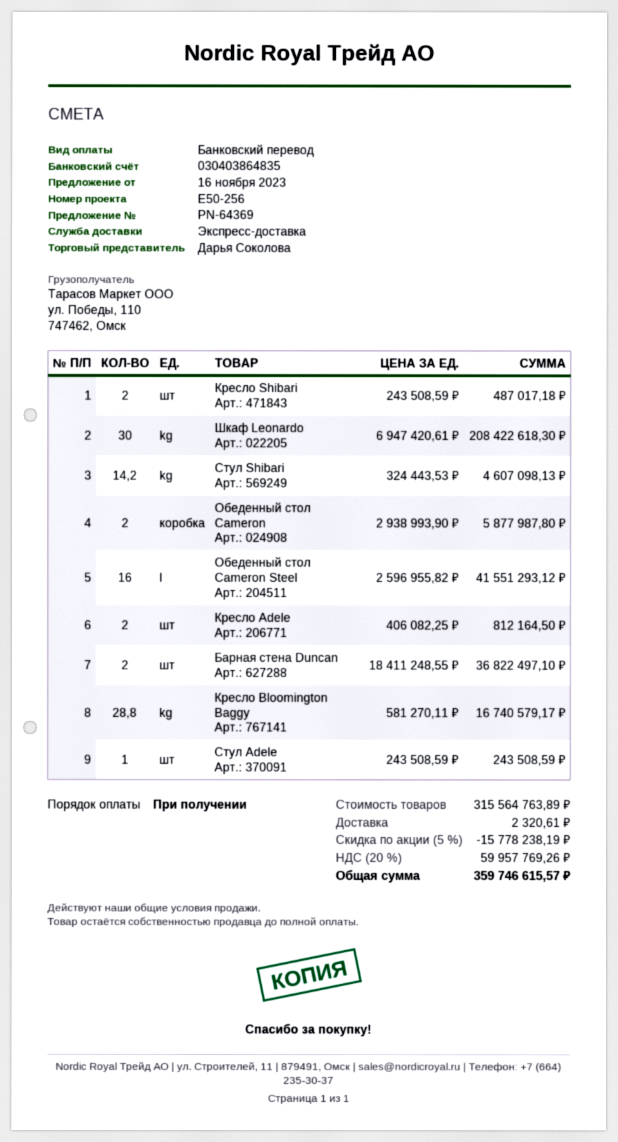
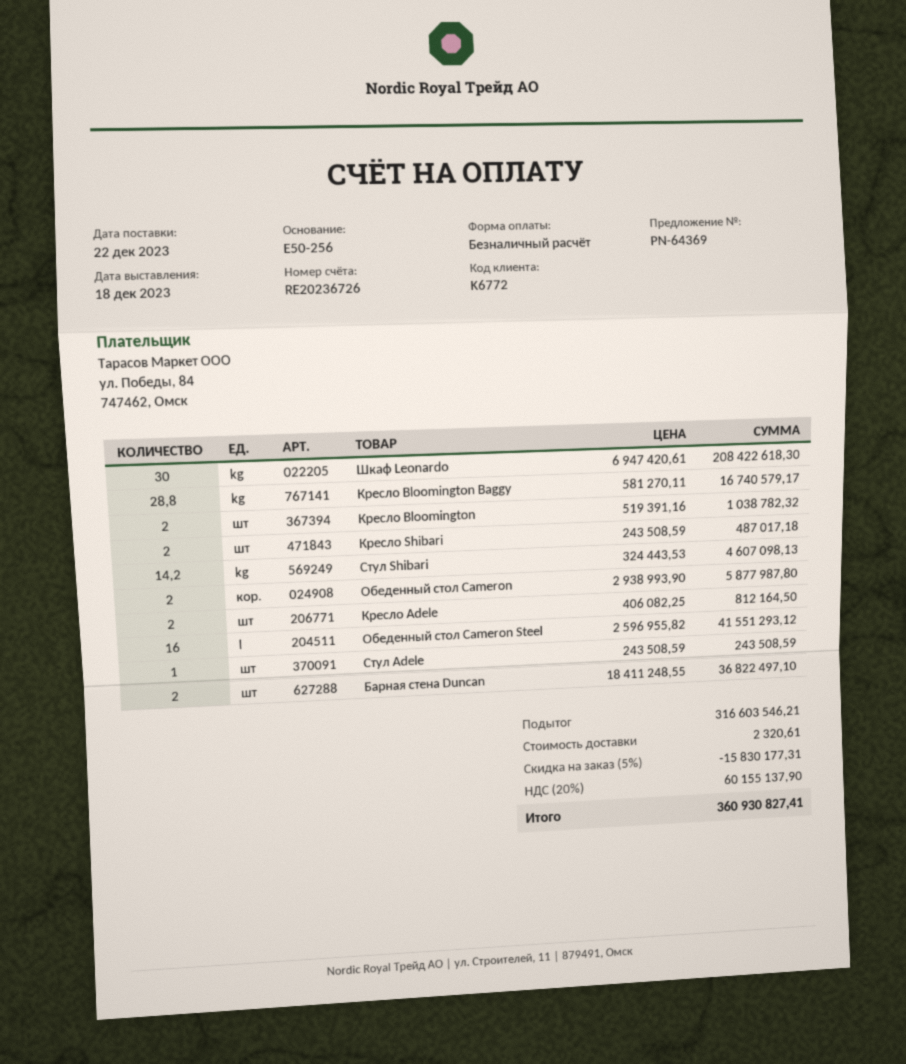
Кресло Bloomington: none -> 2 x 519391.16 = 1038782.32
subtotal: 315564763.89 -> 316603546.21
discount: 5% = 15778238.19 -> 5% = 15830177.31
tax: 20% = 59957769.26 -> 20% = 60155137.90
total: 359746615.57 -> 360930827.41

